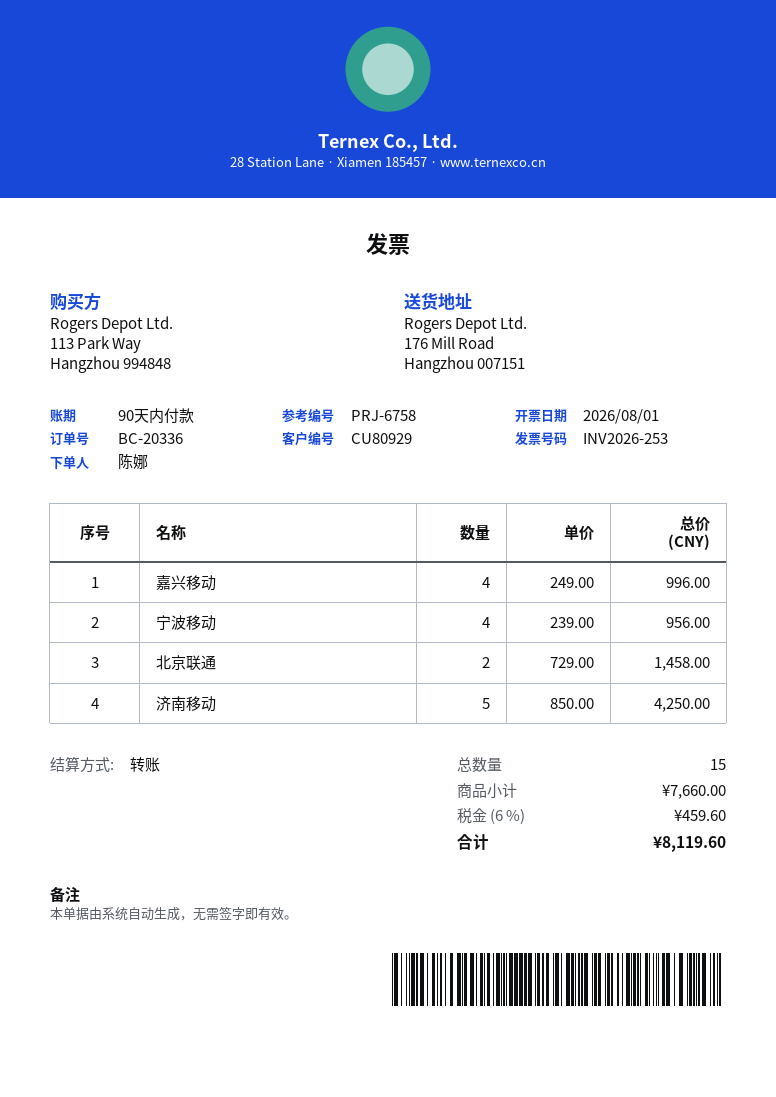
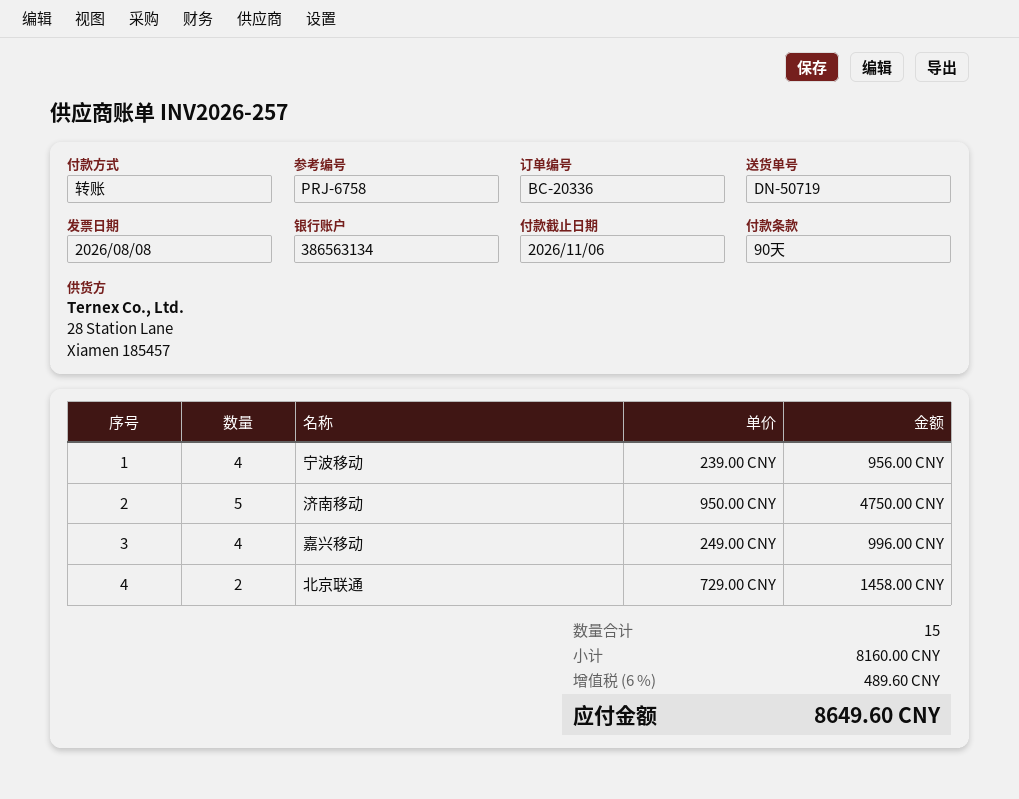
invoice number: INV2026-253 -> INV2026-257
invoice date: 2026-08-01 -> 2026-08-08
济南移动: 5 x 850.00 = 4250.00 -> 5 x 950.00 = 4750.00
subtotal: 7660.00 -> 8160.00
tax: 6% = 459.60 -> 6% = 489.60
total: 8119.60 -> 8649.60

